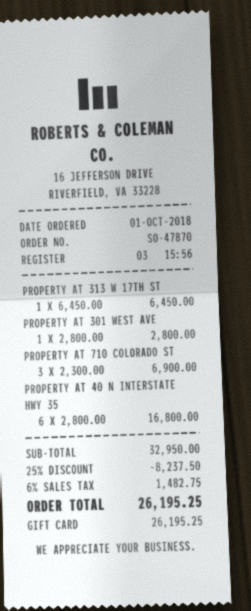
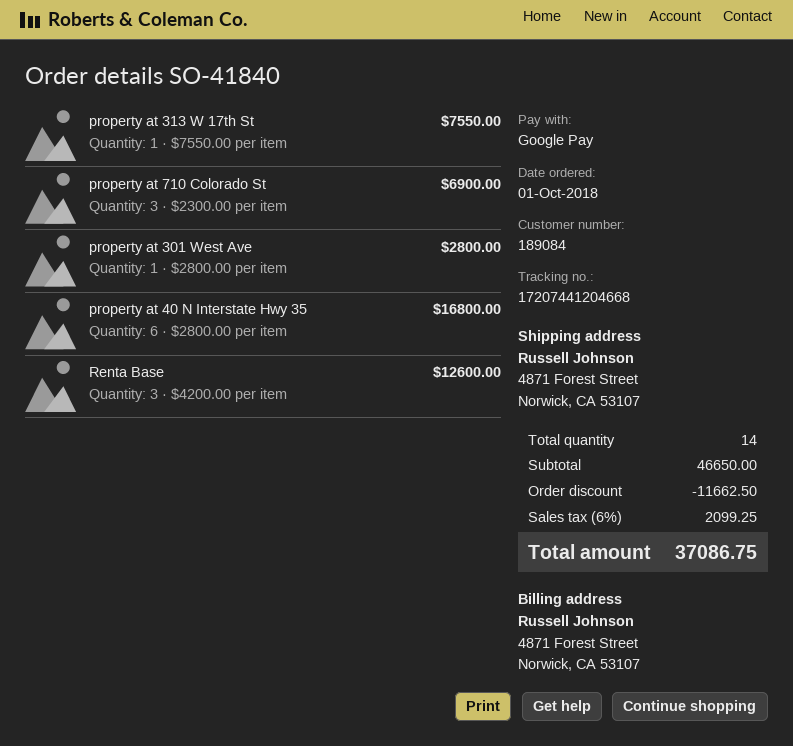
order number: SO-47870 -> SO-41840
payment method: gift card -> Google Pay
PROPERTY AT 313 W 17TH ST: 1 x 6450.00 = 6450.00 -> 1 x 7550.00 = 7550.00
Renta Base: none -> 3 x 4200.00 = 12600.00
subtotal: 32950.00 -> 46650.00
discount: 8237.50 -> 11662.50
tax: 6% = 1482.75 -> 6% = 2099.25
total: 26195.25 -> 37086.75

